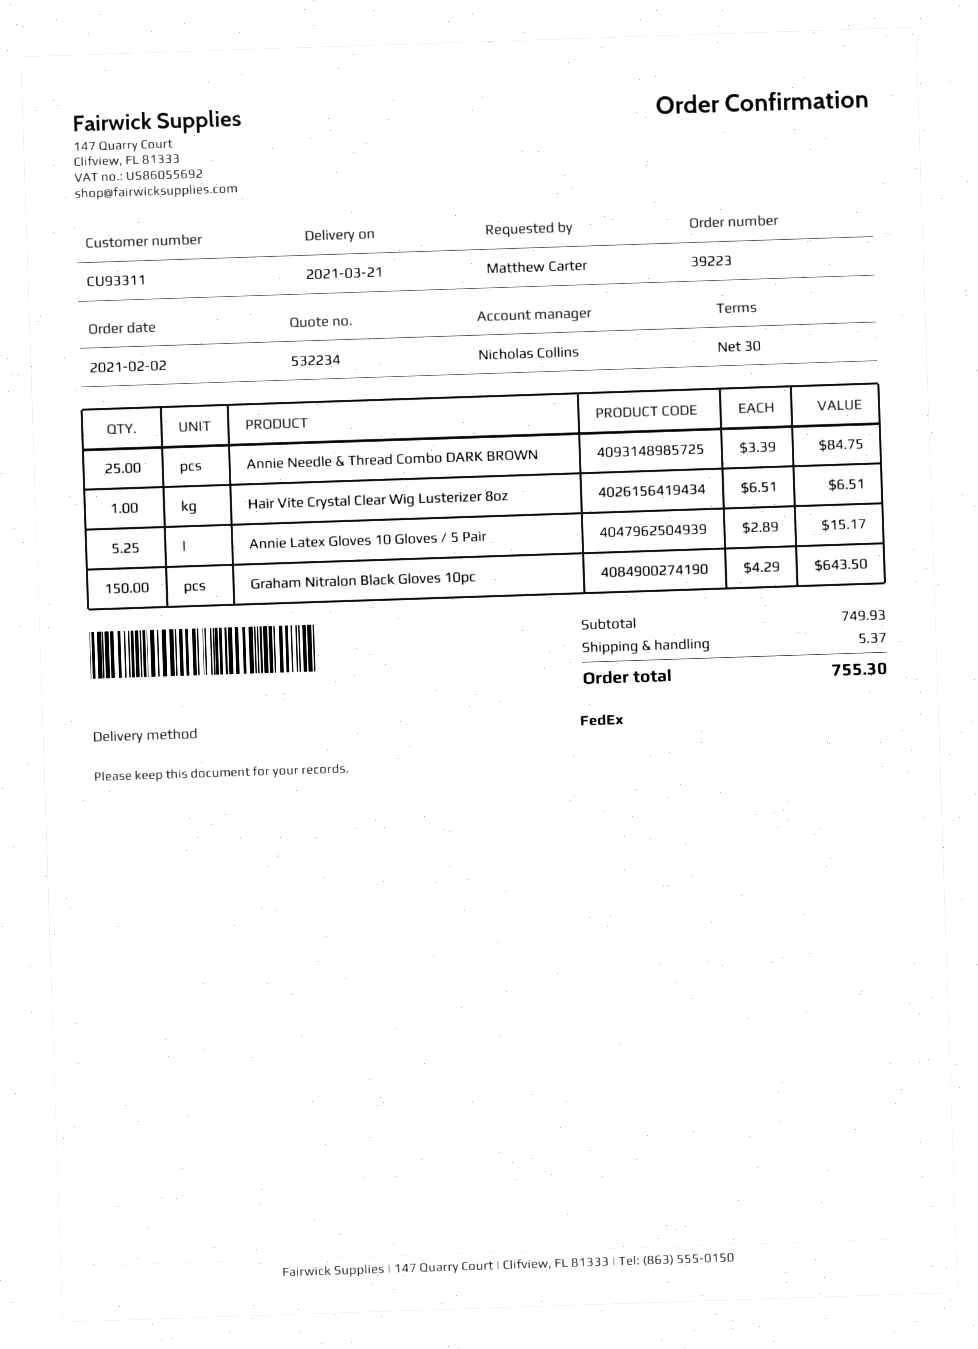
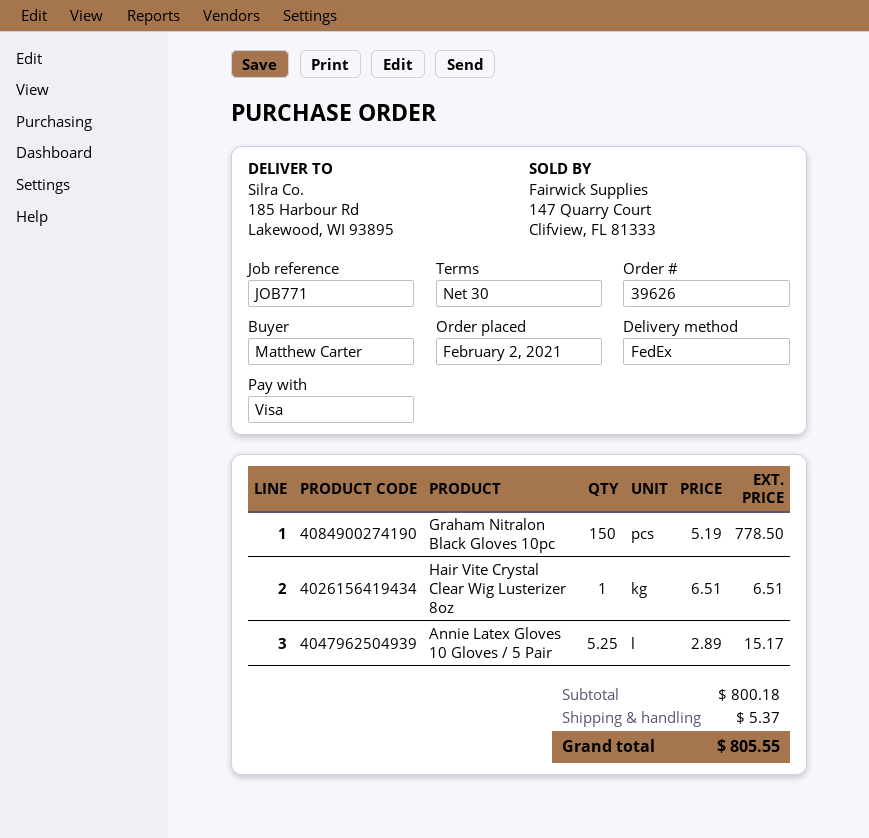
order number: 39223 -> 39626
Annie Needle & Thread Combo DARK BROWN: 25 x 3.39 = 84.75 -> none
Graham Nitralon Black Gloves 10pc: 150 x 4.29 = 643.50 -> 150 x 5.19 = 778.50
subtotal: 749.93 -> 800.18
total: 755.30 -> 805.55

